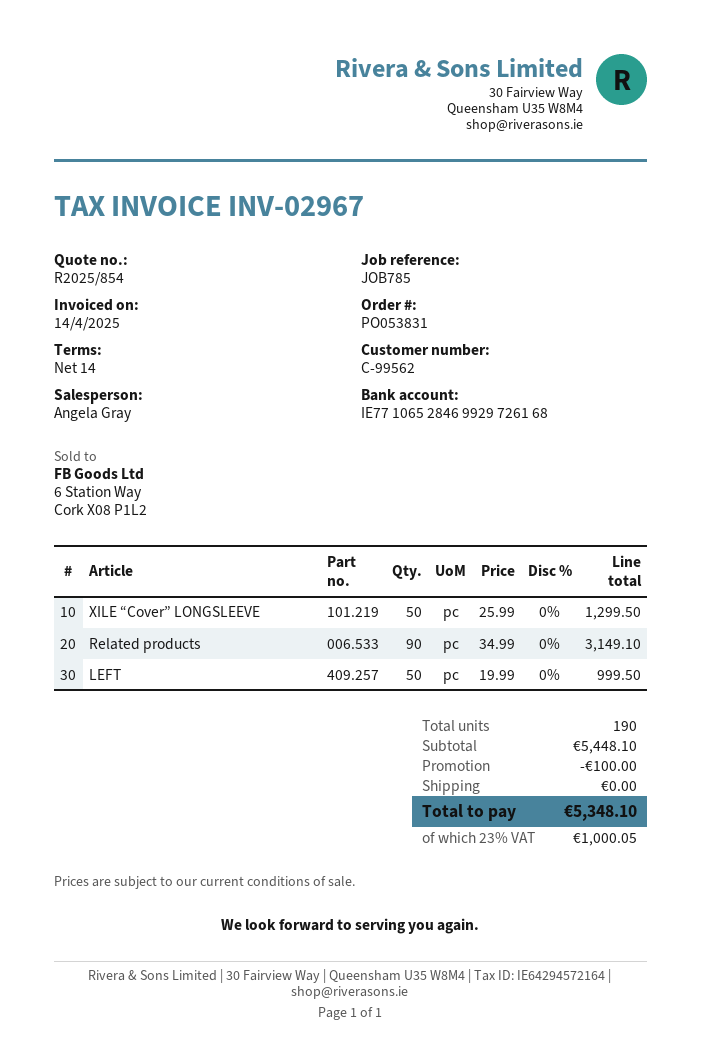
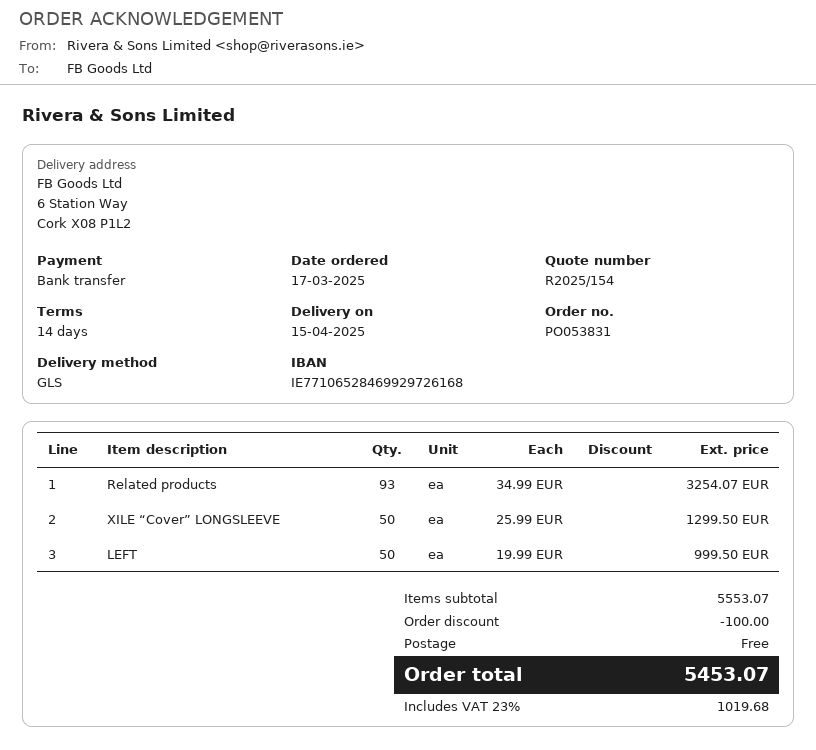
quote number: R2025/854 -> R2025/154
Related products: 90 x 34.99 = 3149.10 -> 93 x 34.99 = 3254.07
subtotal: 5448.10 -> 5553.07
tax: 23% = 1000.05 -> 23% = 1019.68
total: 5348.10 -> 5453.07

